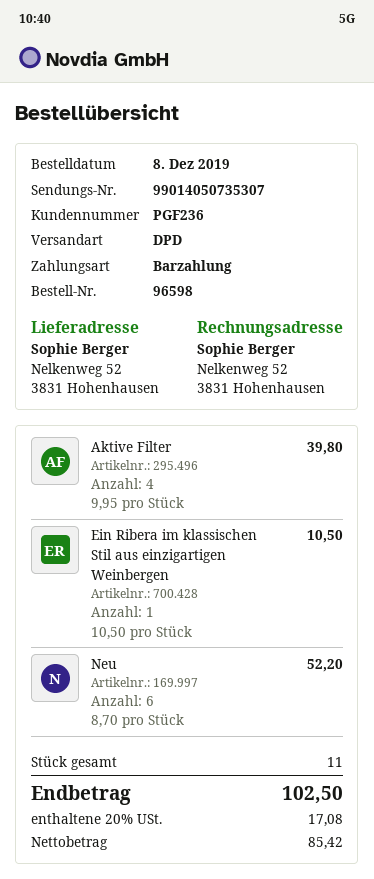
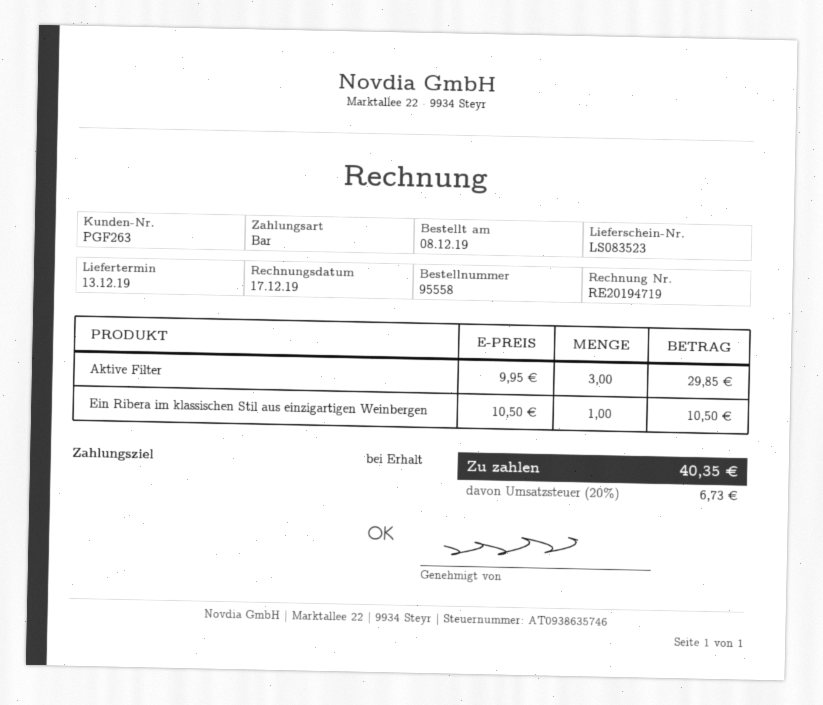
order number: 96598 -> 95558
customer number: PGF236 -> PGF263
Aktive Filter: 4 x 9.95 = 39.80 -> 3 x 9.95 = 29.85
Neu: 6 x 8.70 = 52.20 -> none
tax: 20% = 17.08 -> 20% = 6.73
total: 102.50 -> 40.35

